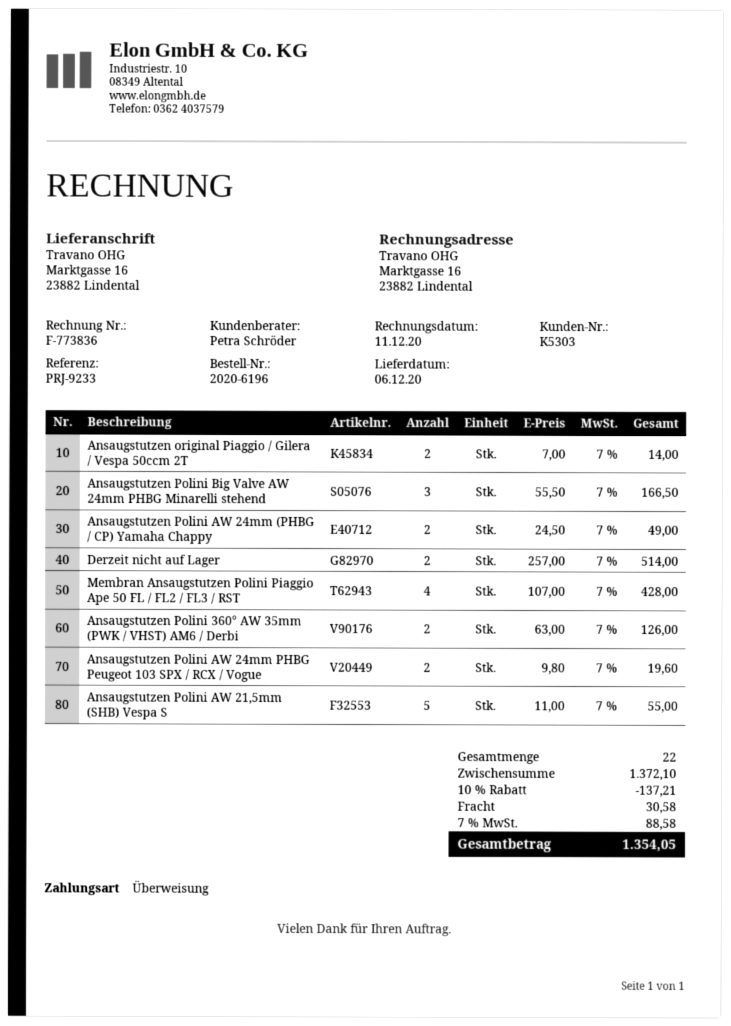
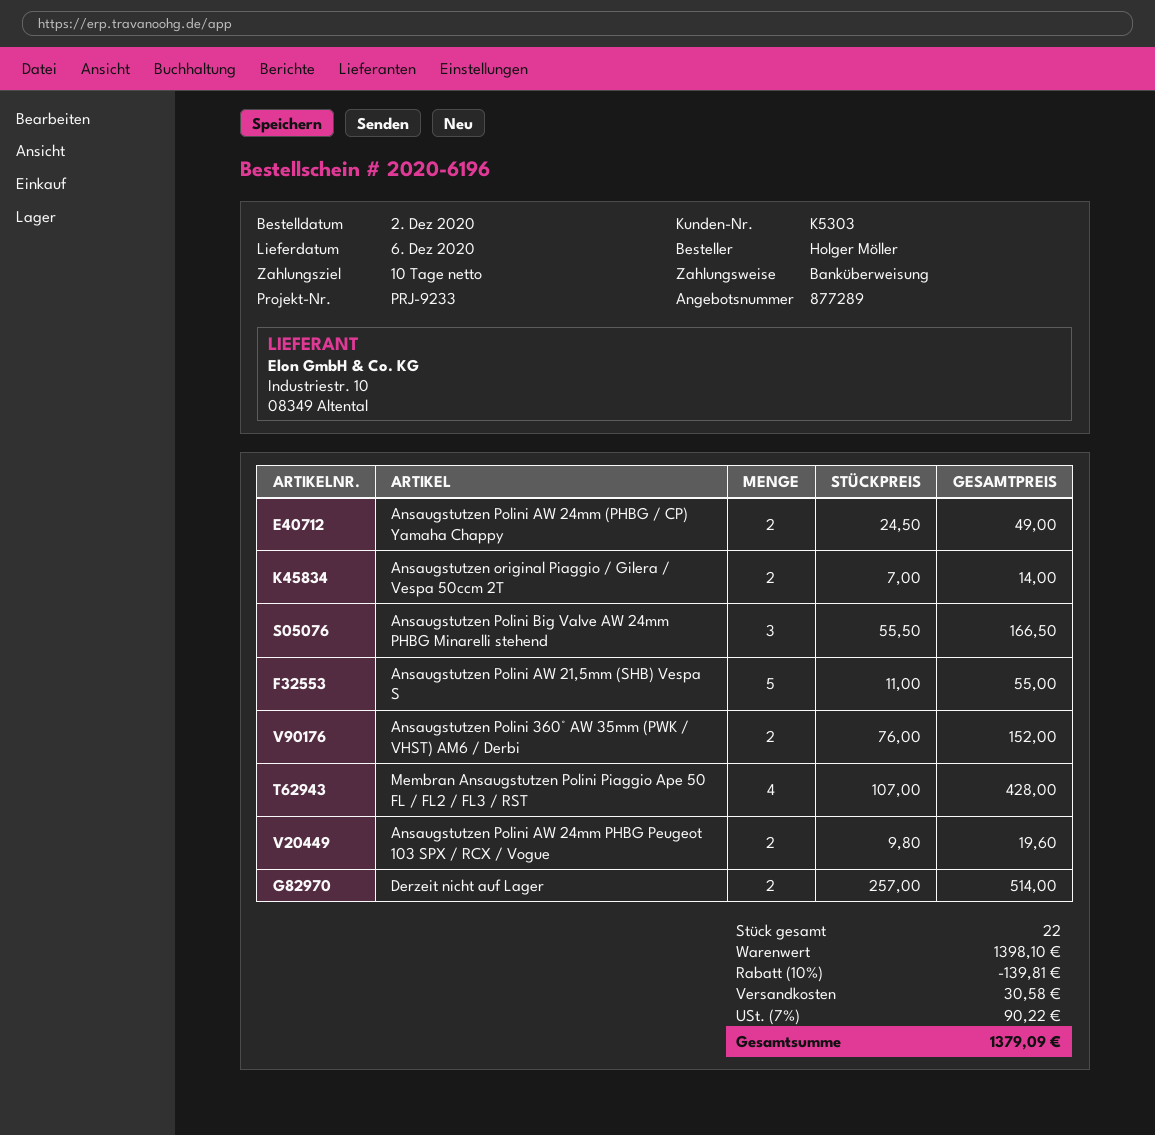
Ansaugstutzen Polini 360° AW 35mm (PWK / VHST) AM6 / Derbi: 2 x 63.00 = 126.00 -> 2 x 76.00 = 152.00
subtotal: 1372.10 -> 1398.10
discount: 10% = 137.21 -> 10% = 139.81
tax: 7% = 88.58 -> 7% = 90.22
total: 1354.05 -> 1379.09

